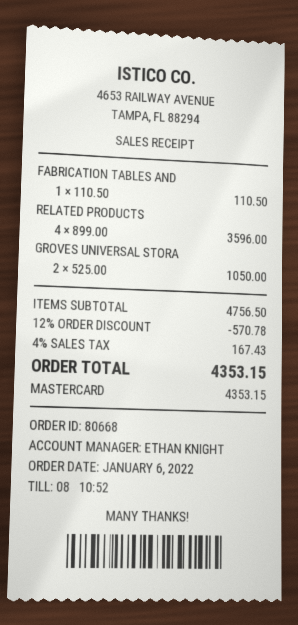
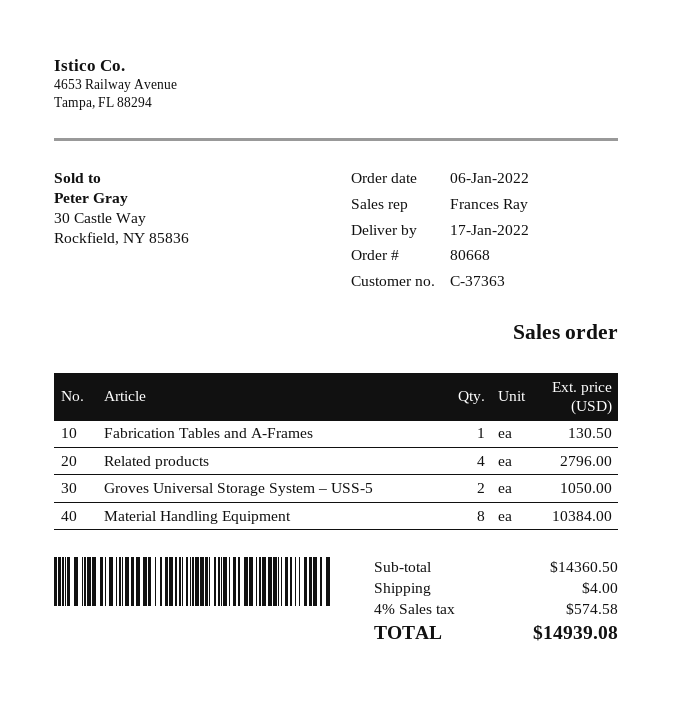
sales rep: ETHAN KNIGHT -> Frances Ray
FABRICATION TABLES AND: 1 for 110.50 -> 1 for 130.50
RELATED PRODUCTS: 4 for 3596.00 -> 4 for 2796.00
Material Handling Equipment: none -> 8 for 10384.00
subtotal: 4756.50 -> 14360.50
discount: 12% = 570.78 -> none
shipping: none -> 4.00
tax: 4% = 167.43 -> 4% = 574.58
total: 4353.15 -> 14939.08

